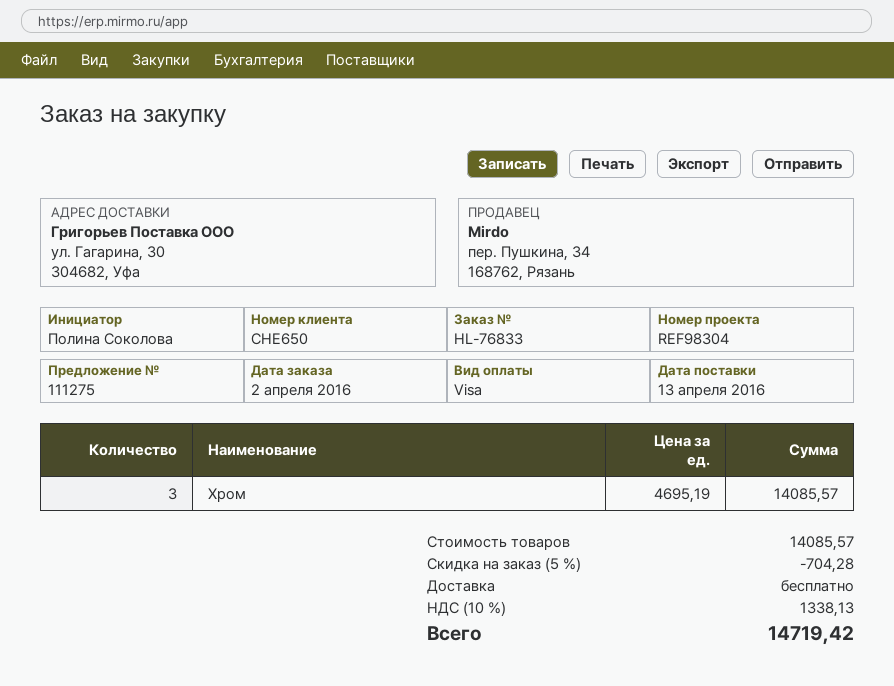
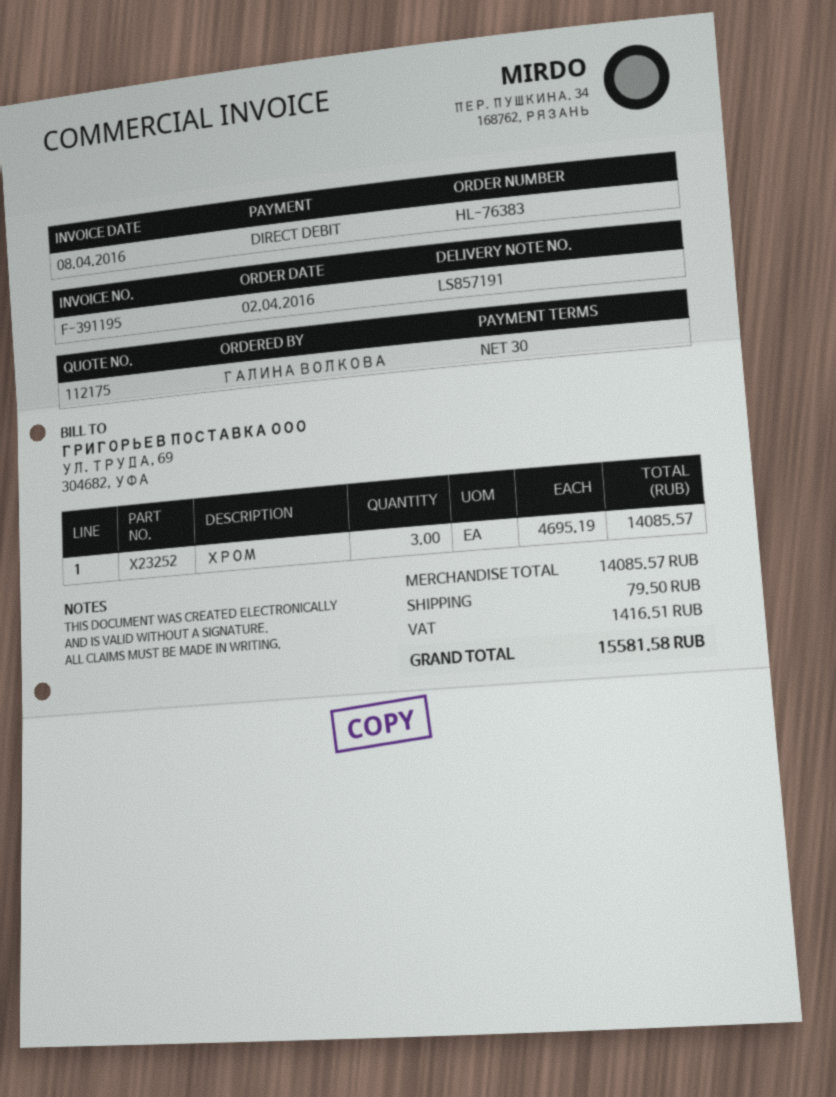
quote number: 111275 -> 112175
order number: HL-76833 -> HL-76383
ordered by: Полина Соколова -> ГАЛИНА ВОЛКОВА
payment method: Visa -> direct debit
discount: 5% = 704.28 -> none
shipping: 0.00 -> 79.50
tax: 1338.13 -> 1416.51
total: 14719.42 -> 15581.58

